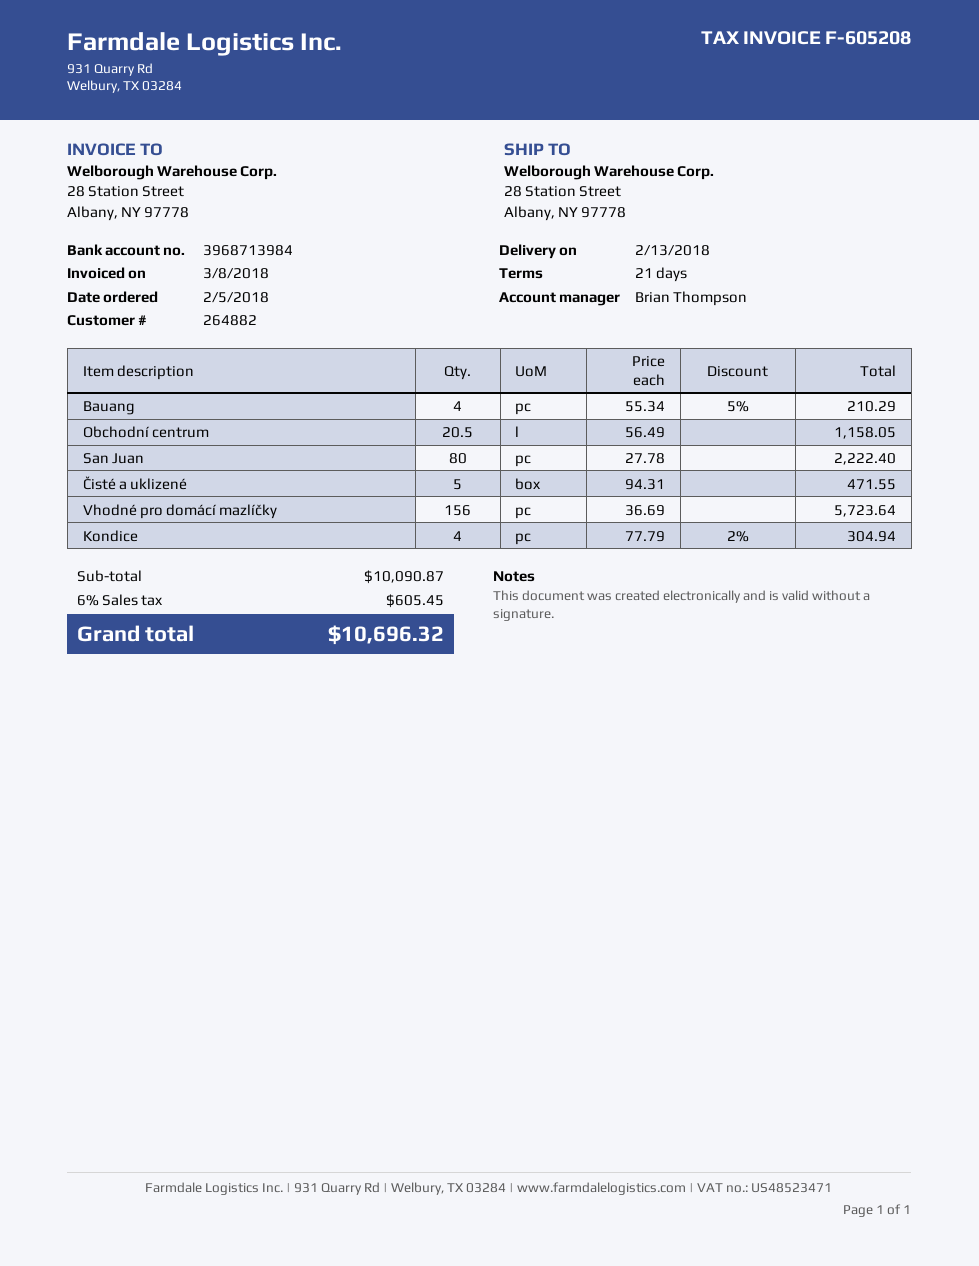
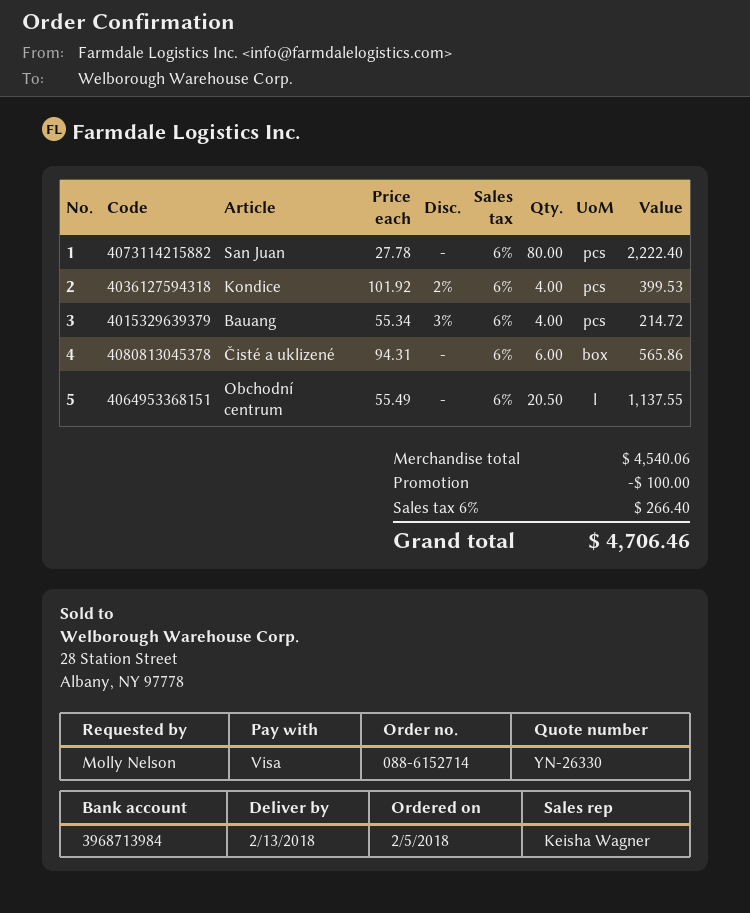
sales rep: Brian Thompson -> Keisha Wagner
Bauang: 4 x 55.34 - 5% = 210.29 -> 4 x 55.34 - 3% = 214.72
Obchodní centrum: 20.5 x 56.49 = 1158.05 -> 20.5 x 55.49 = 1137.55
Čisté a uklizené: 5 x 94.31 = 471.55 -> 6 x 94.31 = 565.86
Vhodné pro domácí mazlíčky: 156 x 36.69 = 5723.64 -> none
Kondice: 4 x 77.79 - 2% = 304.94 -> 4 x 101.92 - 2% = 399.53
subtotal: 10090.87 -> 4540.06
discount: none -> 100.00
tax: 6% = 605.45 -> 6% = 266.40
total: 10696.32 -> 4706.46

